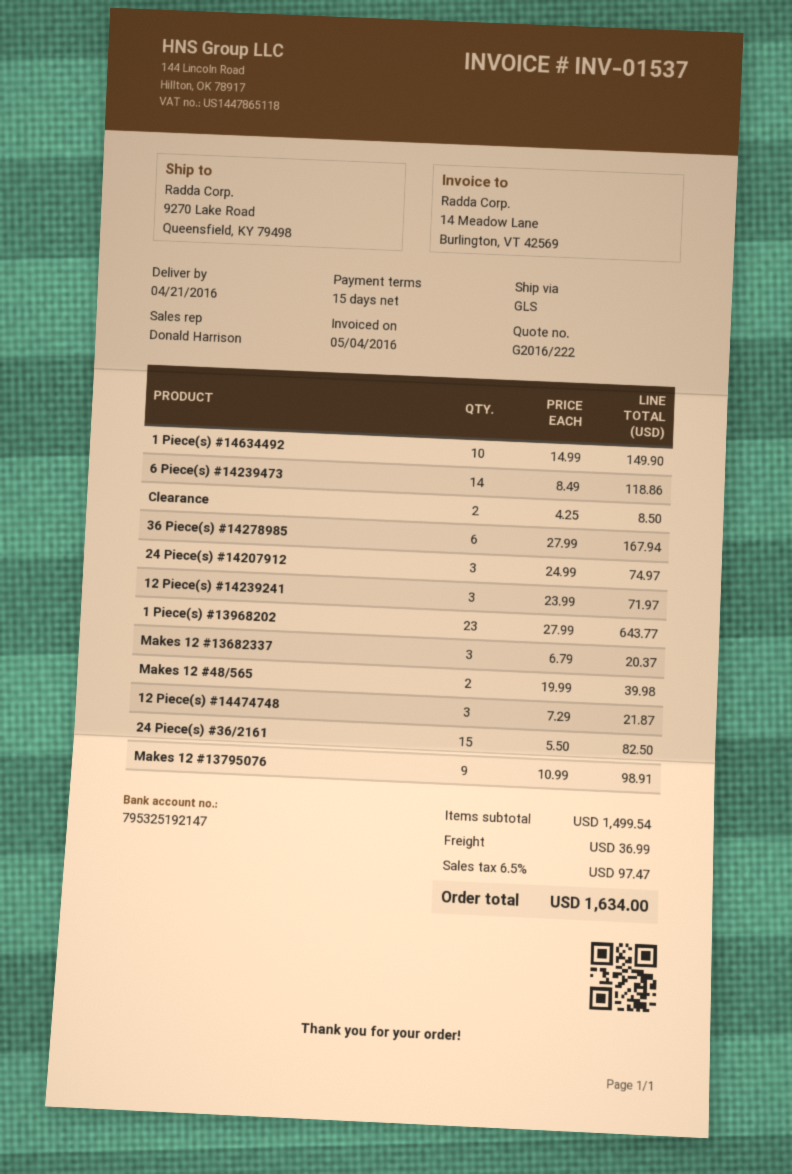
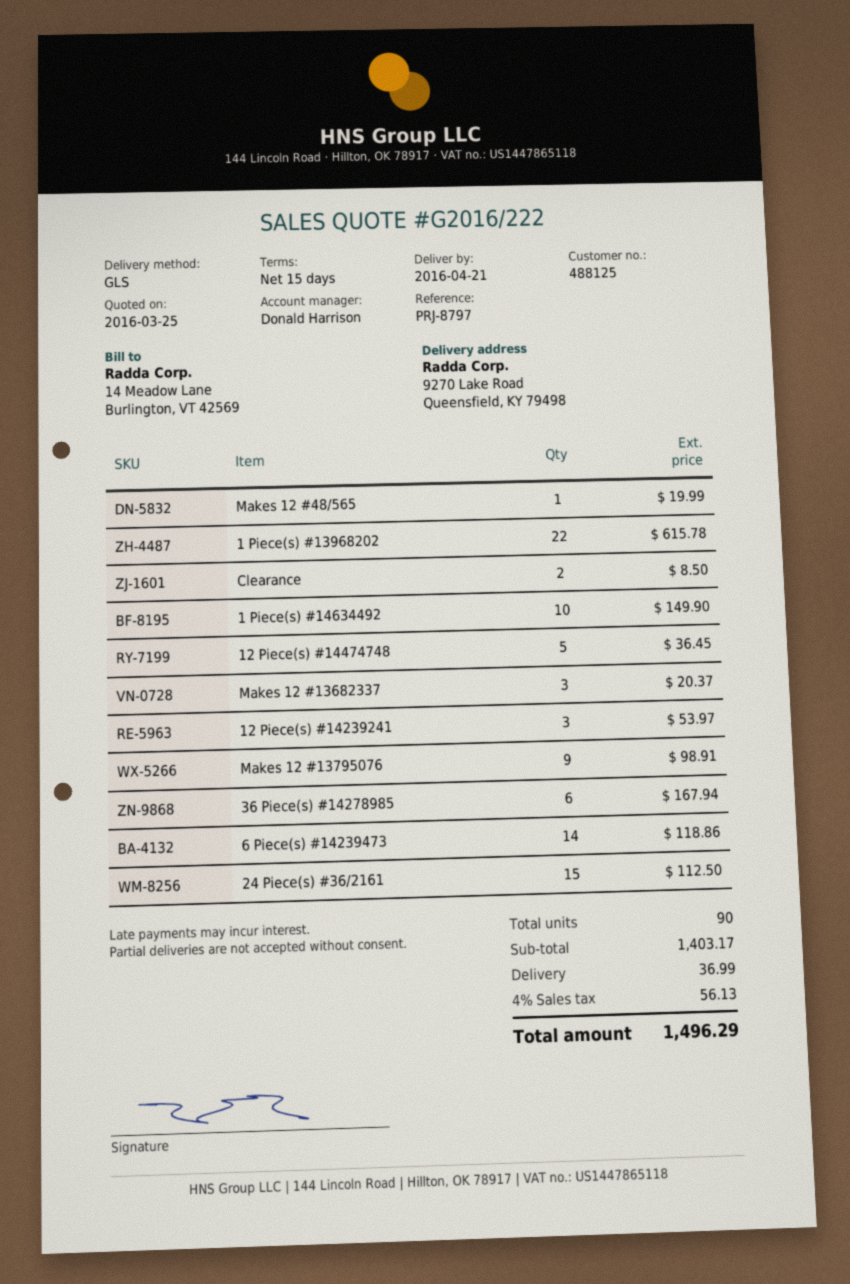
24 Piece(s) #14207912: 3 for 74.97 -> none
12 Piece(s) #14239241: 3 for 71.97 -> 3 for 53.97
1 Piece(s) #13968202: 23 for 643.77 -> 22 for 615.78
Makes 12 #48/565: 2 for 39.98 -> 1 for 19.99
12 Piece(s) #14474748: 3 for 21.87 -> 5 for 36.45
24 Piece(s) #36/2161: 15 for 82.50 -> 15 for 112.50
subtotal: 1499.54 -> 1403.17
tax: 6.5% = 97.47 -> 4% = 56.13
total: 1634.00 -> 1496.29

